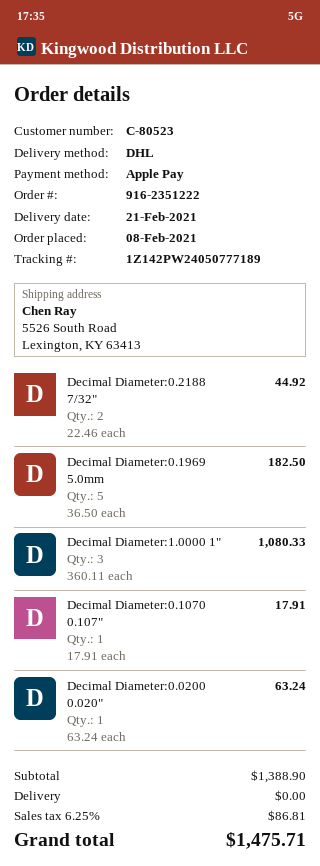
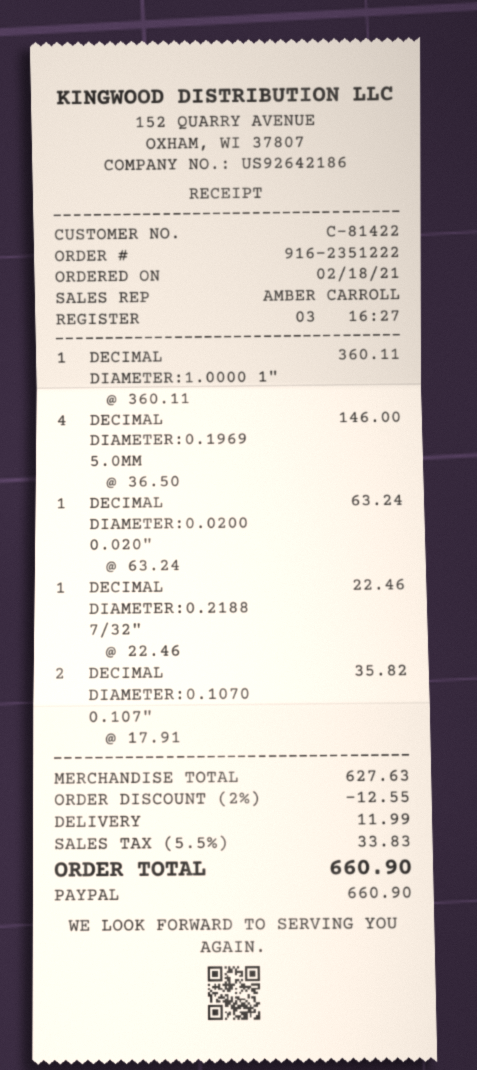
order date: 2021-02-08 -> 2021-02-18
customer number: C-80523 -> C-81422
payment method: Apple Pay -> PayPal
Decimal Diameter:0.2188 7/32": 2 x 22.46 = 44.92 -> 1 x 22.46 = 22.46
Decimal Diameter:0.1969 5.0mm: 5 x 36.50 = 182.50 -> 4 x 36.50 = 146.00
Decimal Diameter:1.0000 1": 3 x 360.11 = 1080.33 -> 1 x 360.11 = 360.11
Decimal Diameter:0.1070 0.107": 1 x 17.91 = 17.91 -> 2 x 17.91 = 35.82
subtotal: 1388.90 -> 627.63
discount: none -> 2% = 12.55
shipping: 0.00 -> 11.99
tax: 6.25% = 86.81 -> 5.5% = 33.83
total: 1475.71 -> 660.90

